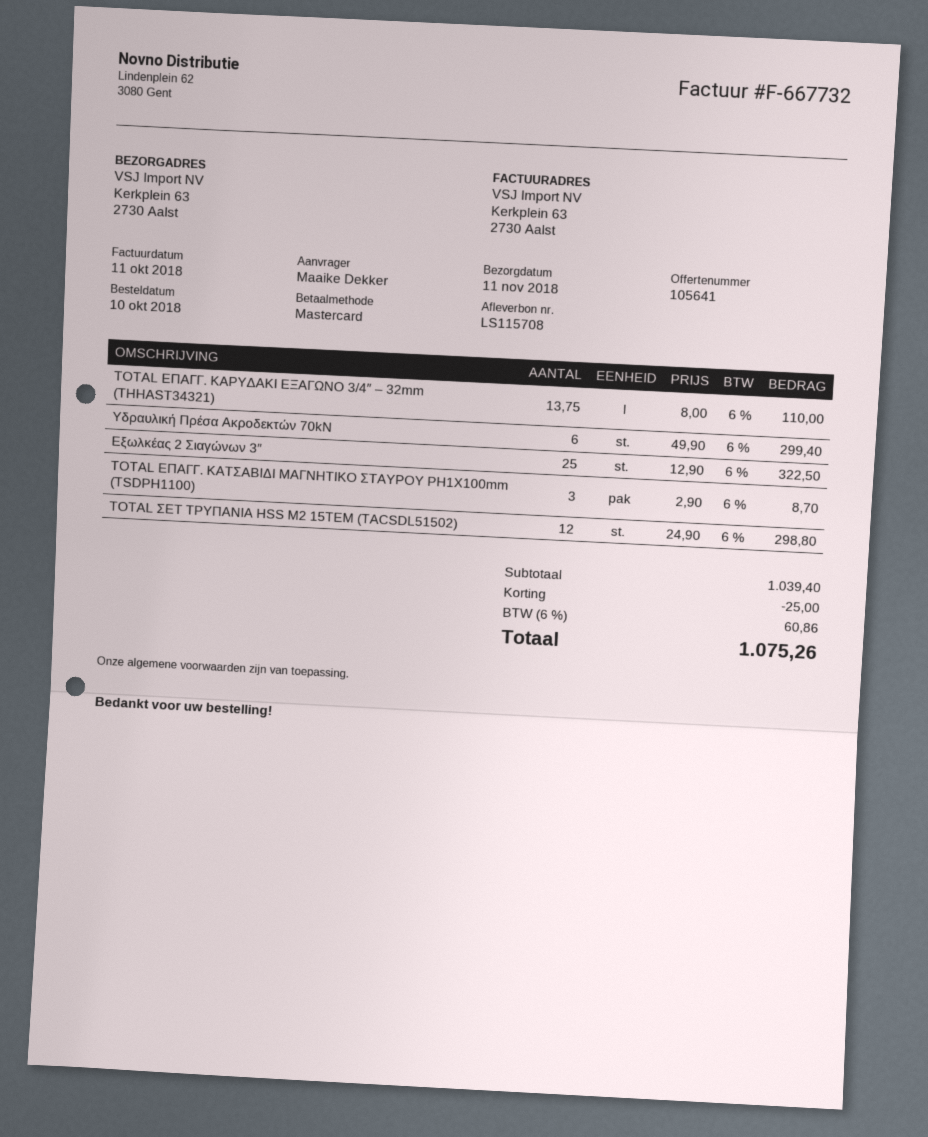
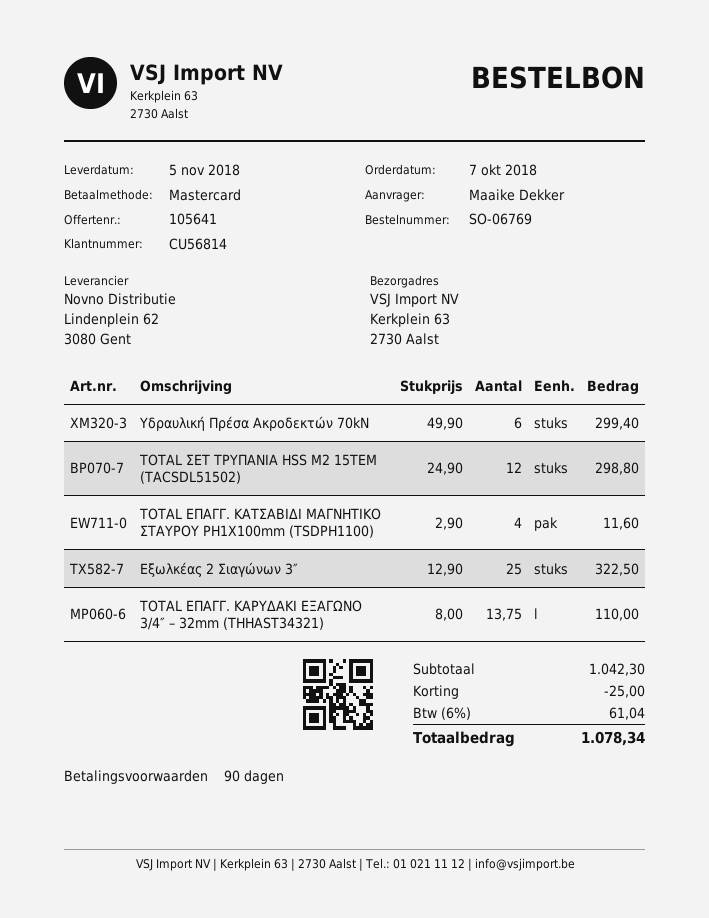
order date: 2018-10-10 -> 2018-10-07
delivery date: 2018-11-11 -> 2018-11-05
TOTAL ΕΠΑΓΓ. ΚΑΤΣΑΒΙΔΙ ΜΑΓΝΗΤΙΚΟ ΣΤΑΥΡΟΥ PH1Χ100mm (TSDPH1100): 3 x 2.90 = 8.70 -> 4 x 2.90 = 11.60
subtotal: 1039.40 -> 1042.30
tax: 6% = 60.86 -> 6% = 61.04
total: 1075.26 -> 1078.34

